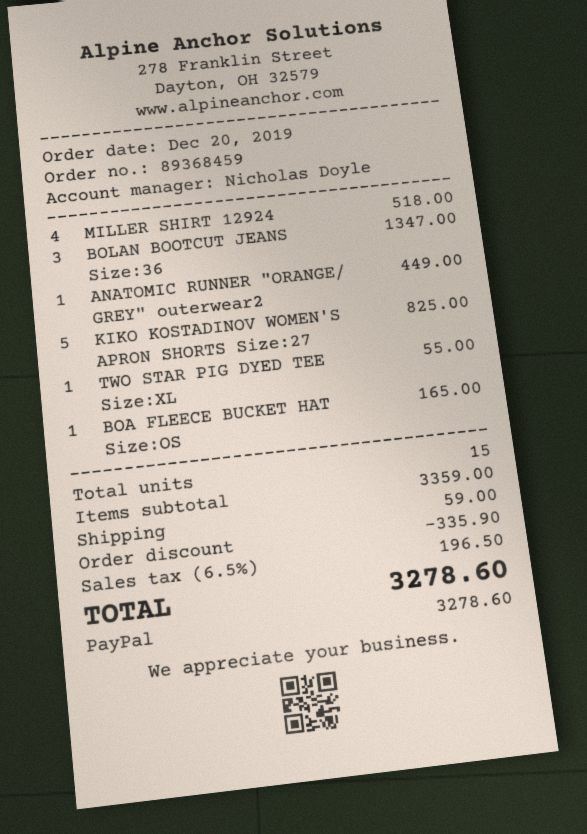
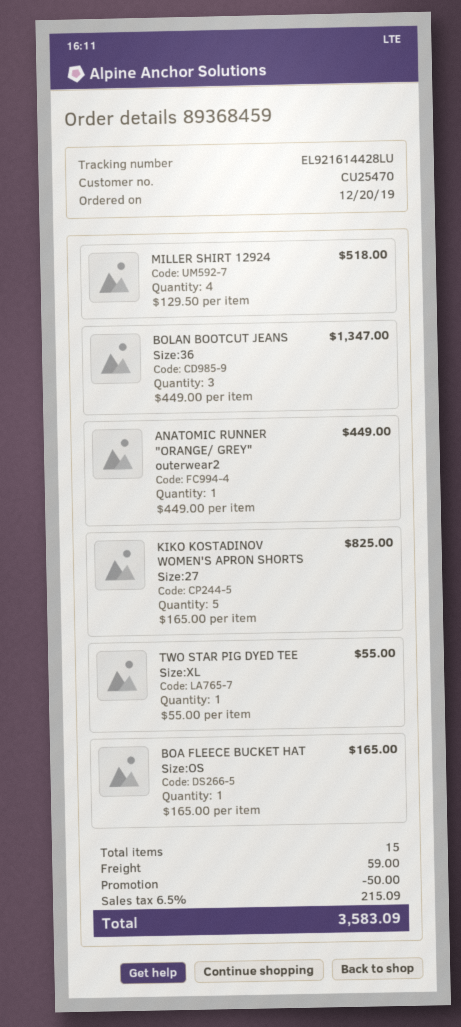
discount: 335.90 -> 50.00
tax: 6.5% = 196.50 -> 6.5% = 215.09
total: 3278.60 -> 3583.09

